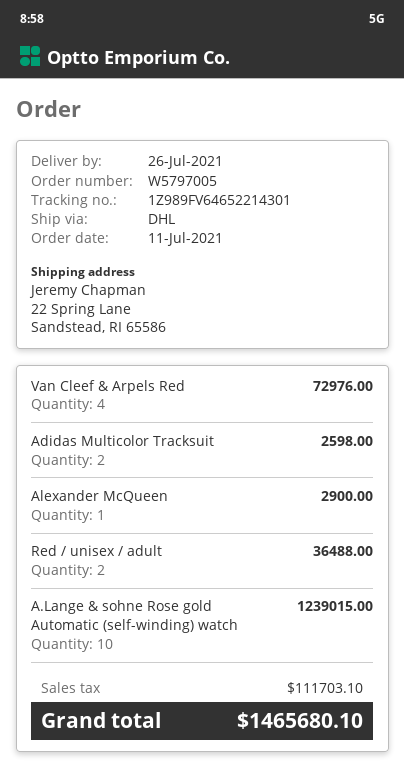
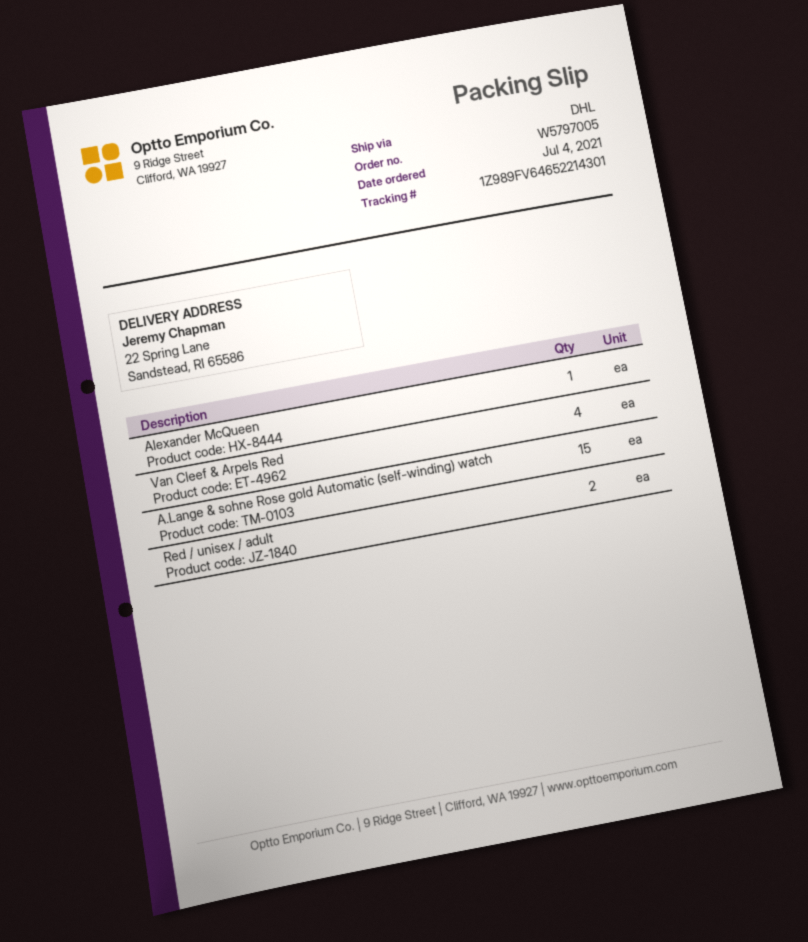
order date: 2021-07-11 -> 2021-07-04
Adidas Multicolor Tracksuit: 2 -> none
A.Lange & sohne Rose gold Automatic (self-winding) watch: 10 -> 15

